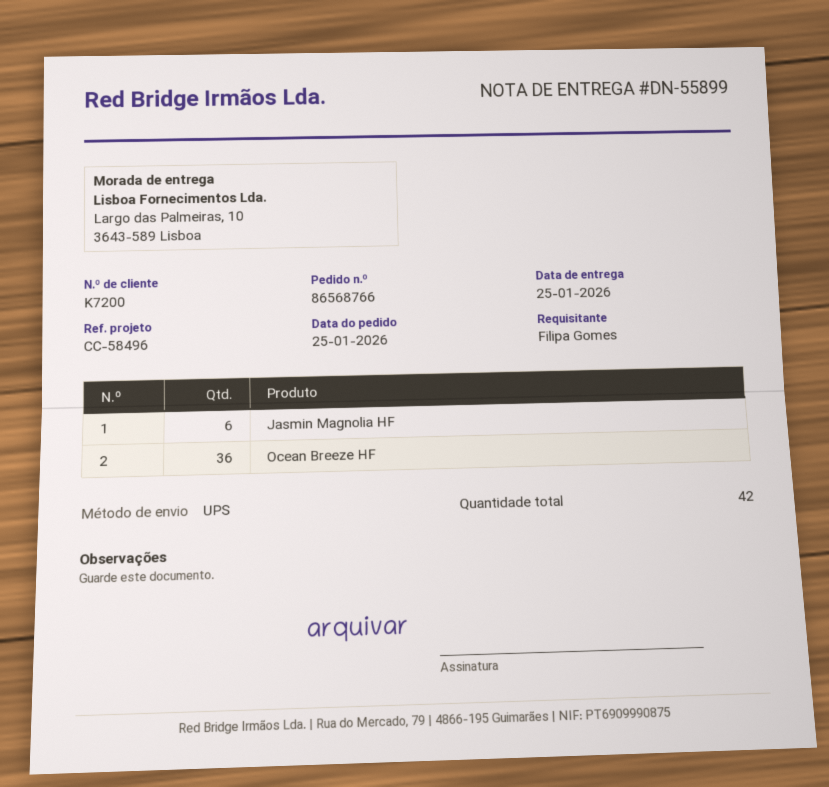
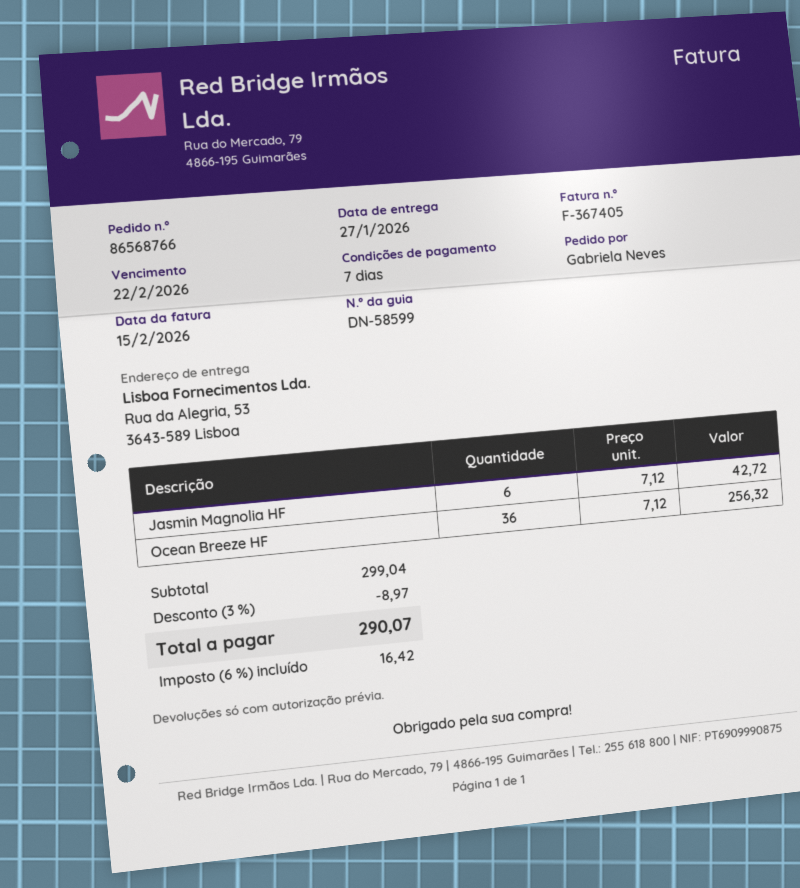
delivery note number: DN-55899 -> DN-58599
delivery date: 2026-01-25 -> 2026-01-27
ordered by: Filipa Gomes -> Gabriela Neves
ship to: Largo das Palmeiras, 10, 3643-589 Lisboa -> Rua da Alegria, 53, 3643-589 Lisboa

